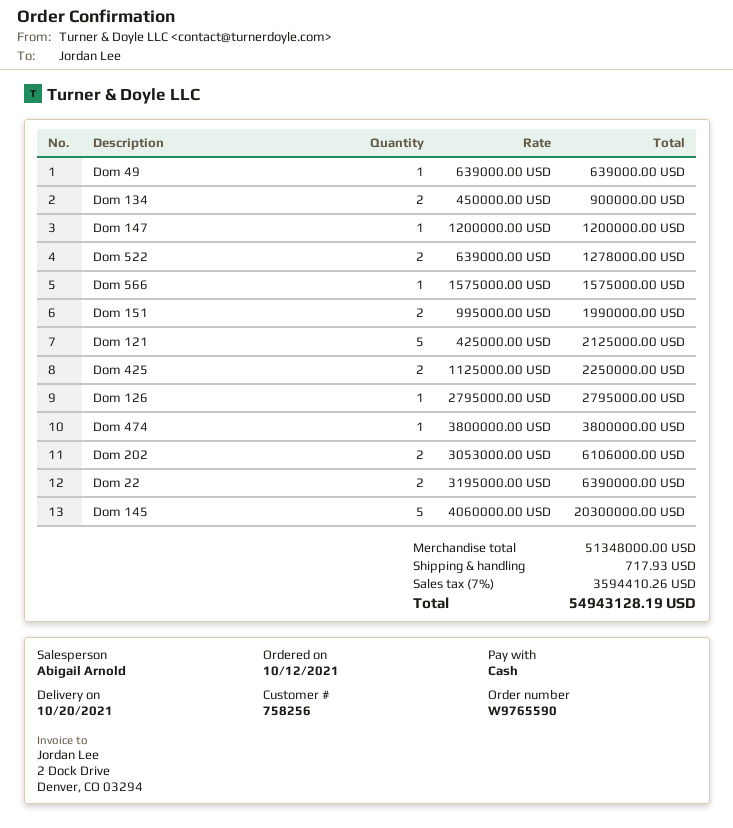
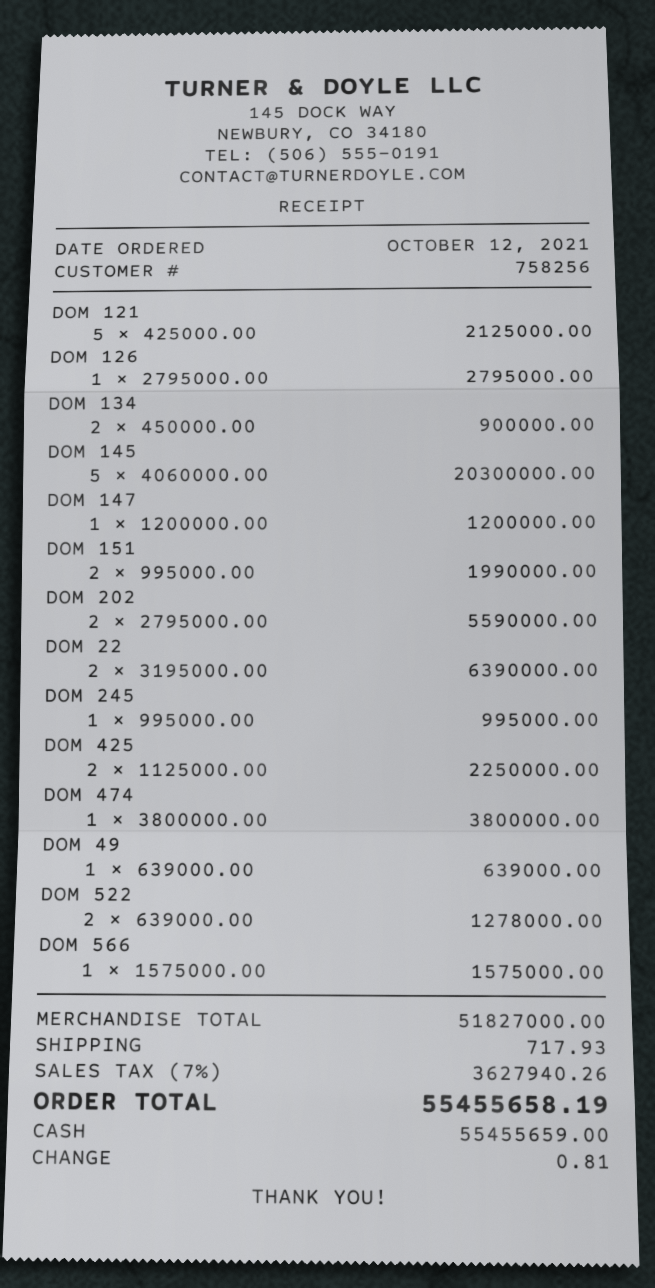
Dom 202: 2 x 3053000.00 = 6106000.00 -> 2 x 2795000.00 = 5590000.00
DOM 245: none -> 1 x 995000.00 = 995000.00
subtotal: 51348000.00 -> 51827000.00
tax: 7% = 3594410.26 -> 7% = 3627940.26
total: 54943128.19 -> 55455658.19

